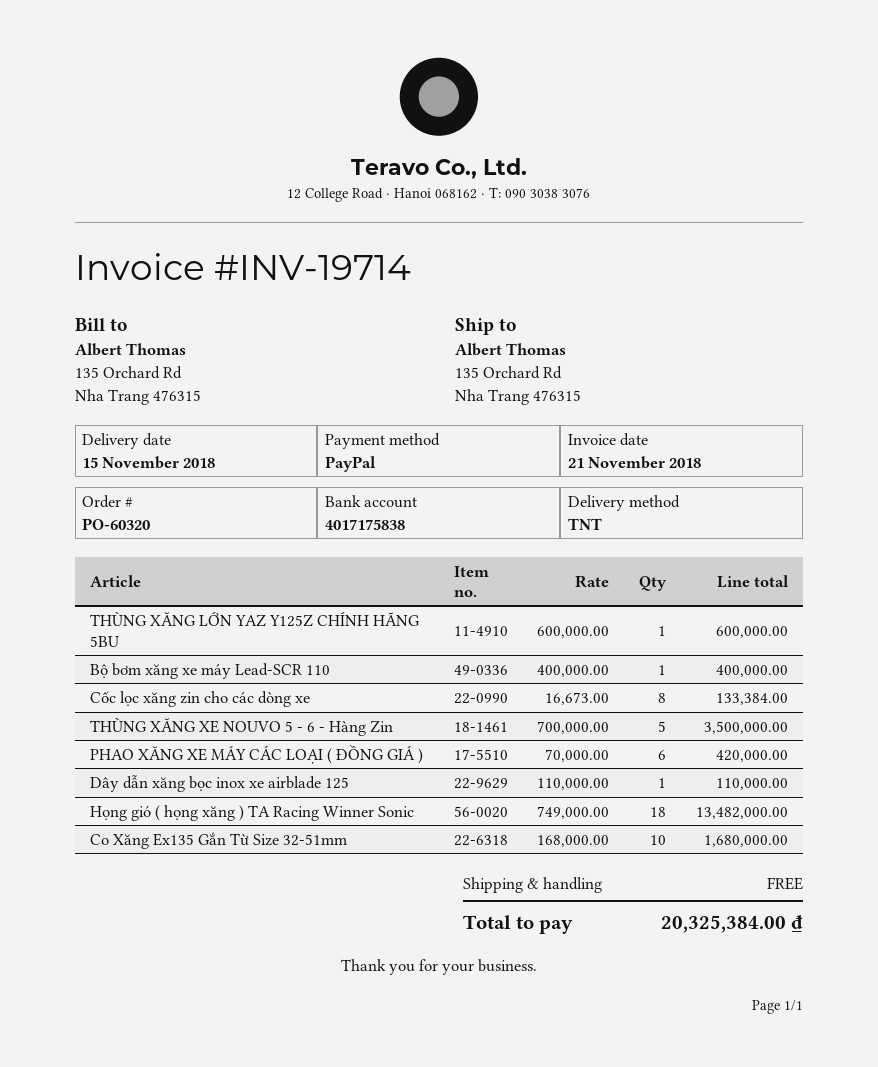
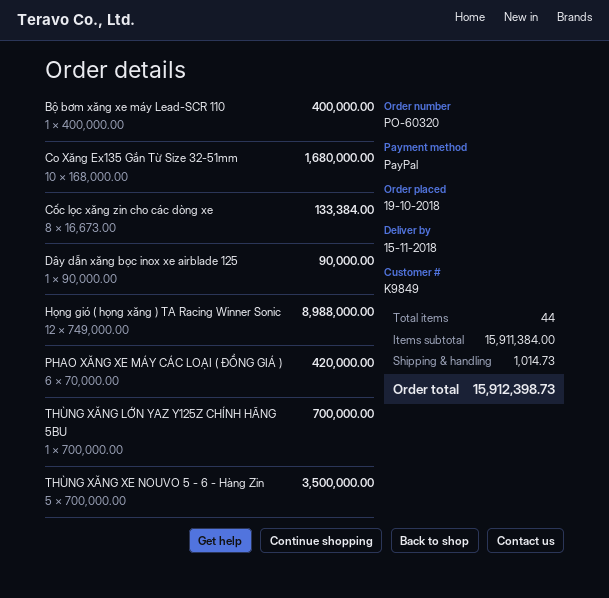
THÙNG XĂNG LỚN YAZ Y125Z CHÍNH HÃNG 5BU: 1 x 600000.00 = 600000.00 -> 1 x 700000.00 = 700000.00
Dây dẫn xăng bọc inox xe airblade 125: 1 x 110000.00 = 110000.00 -> 1 x 90000.00 = 90000.00
Họng gió ( họng xăng ) TA Racing Winner Sonic: 18 x 749000.00 = 13482000.00 -> 12 x 749000.00 = 8988000.00
shipping: 0.00 -> 1014.73
total: 20325384.00 -> 15912398.73

